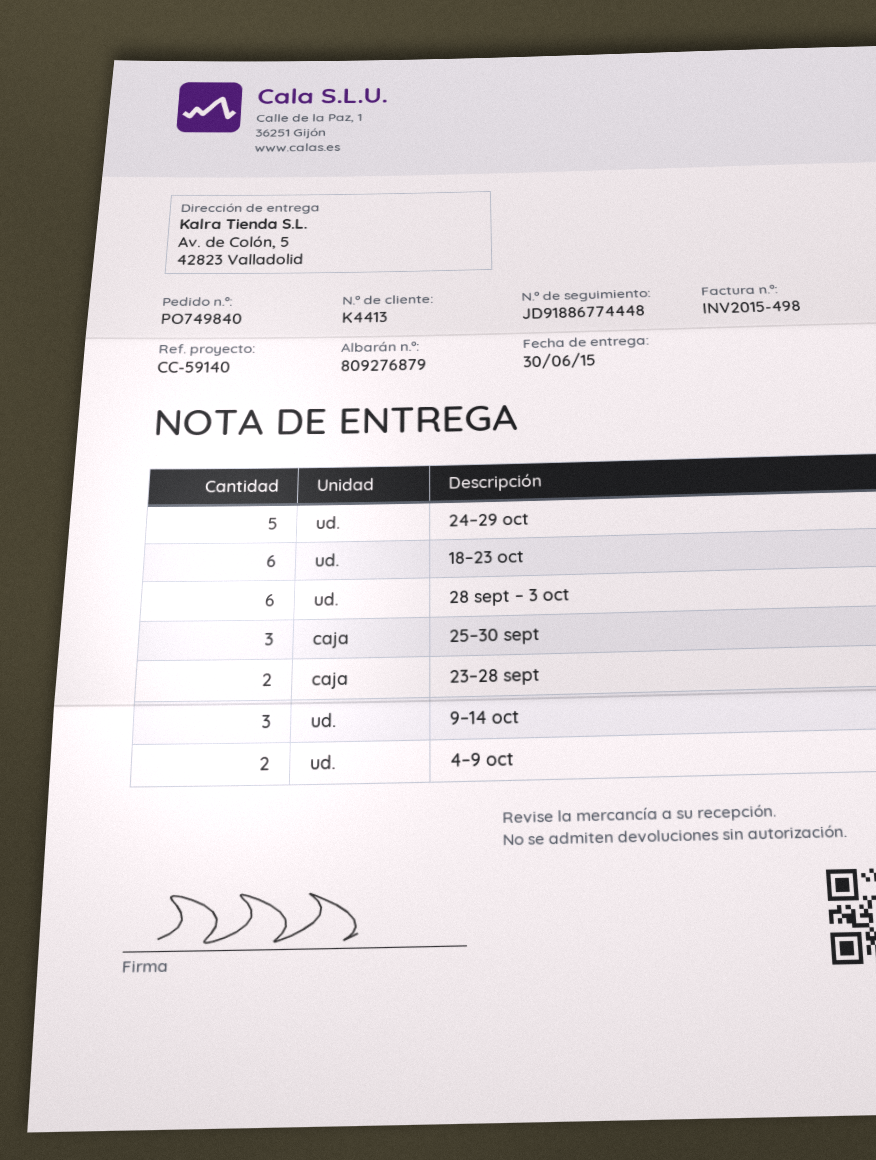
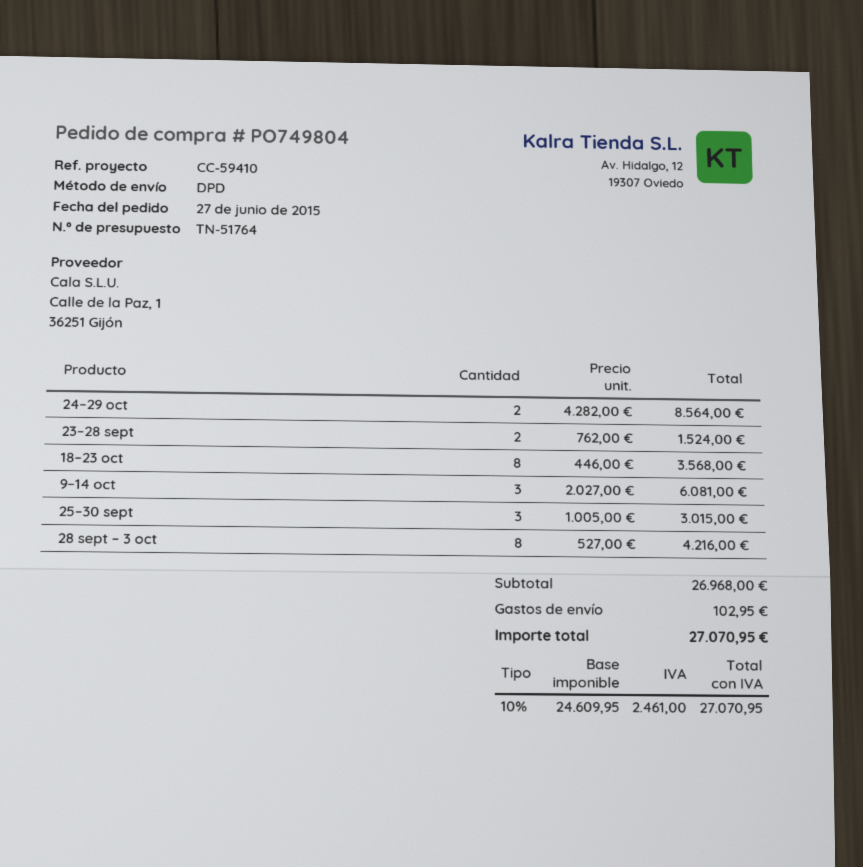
order number: PO749840 -> PO749804
reference: CC-59140 -> CC-59410
24–29 oct: 5 -> 2
18–23 oct: 6 -> 8
28 sept – 3 oct: 6 -> 8
4–9 oct: 2 -> none

